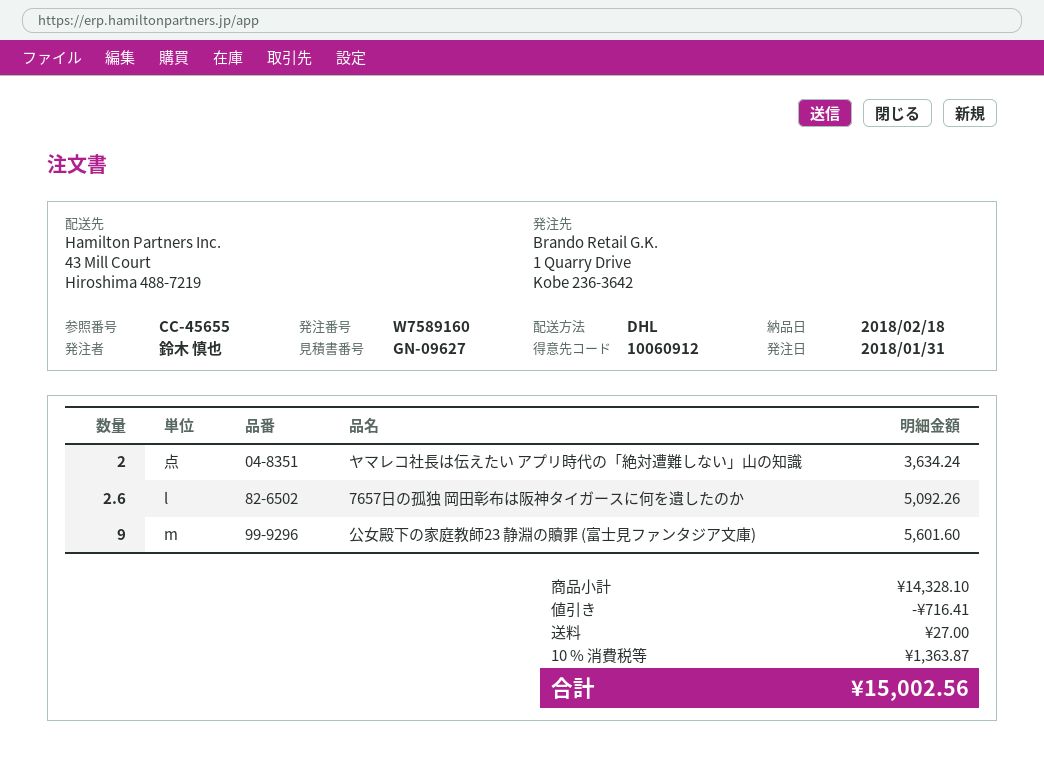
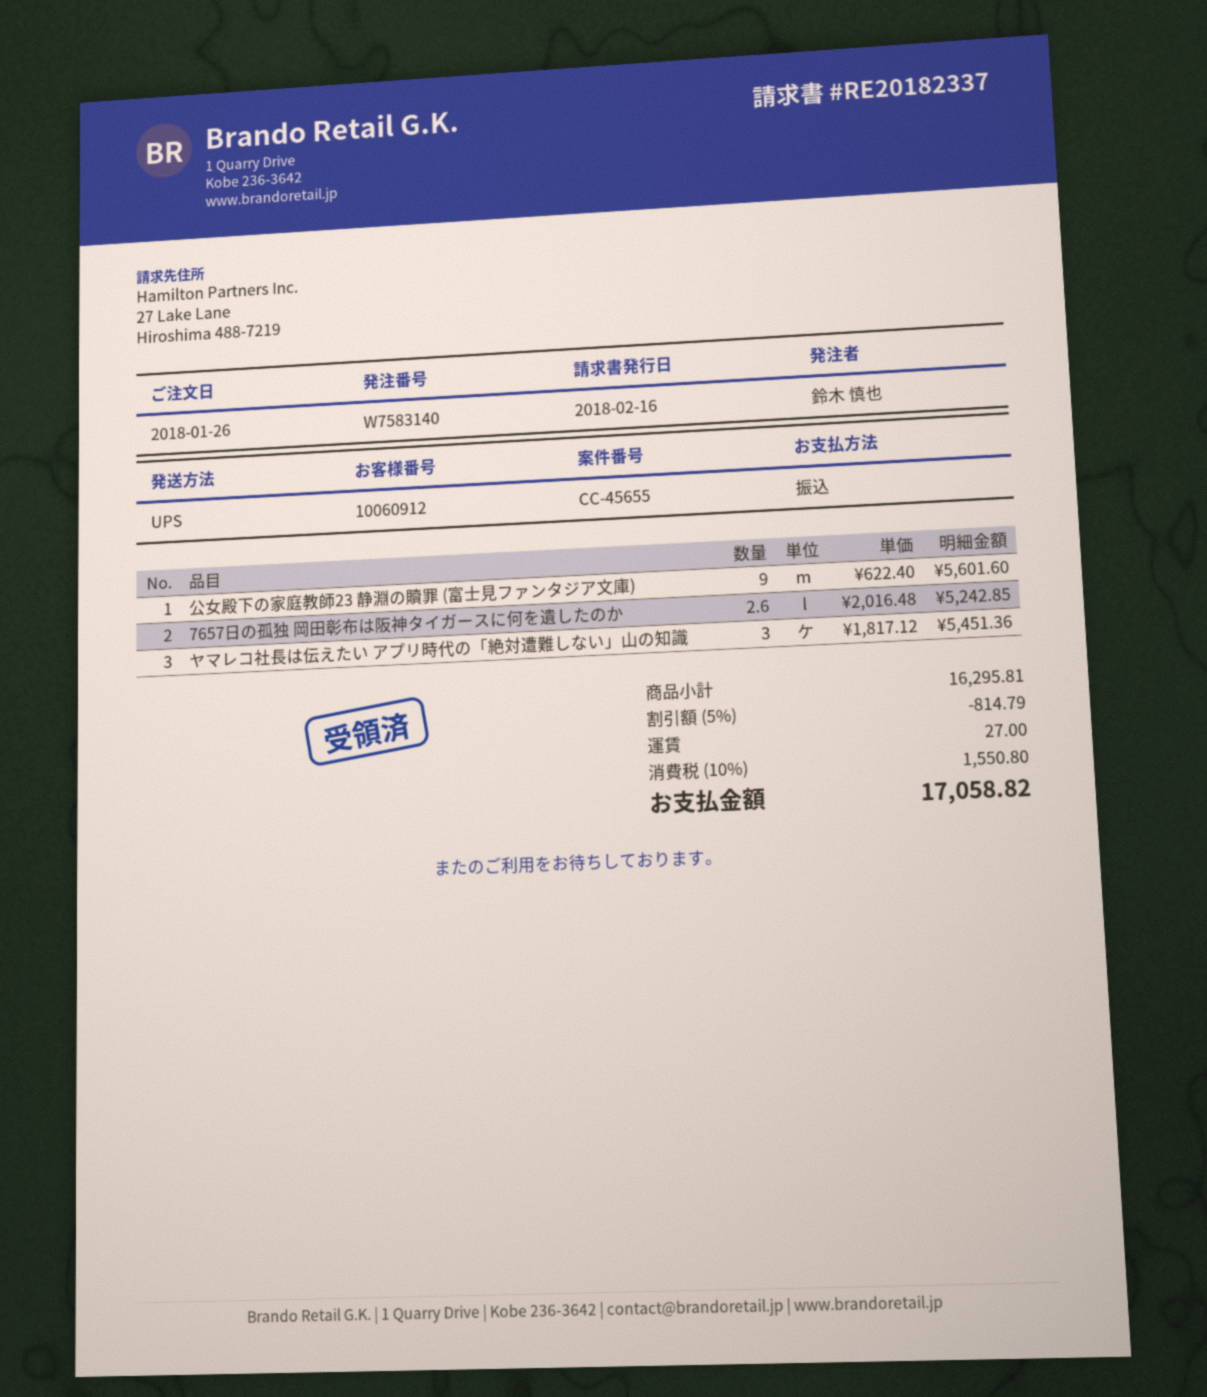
order number: W7589160 -> W7583140
order date: 2018-01-31 -> 2018-01-26
shipping method: DHL -> UPS
ヤマレコ社長は伝えたい アプリ時代の「絶対遭難しない」山の知識: 2 for 3634.24 -> 3 for 5451.36
7657日の孤独 岡田彰布は阪神タイガースに何を遺したのか: 2.6 for 5092.26 -> 2.6 for 5242.85
subtotal: 14328.10 -> 16295.81
discount: 716.41 -> 814.79
tax: 10% = 1363.87 -> 10% = 1550.80
total: 15002.56 -> 17058.82

